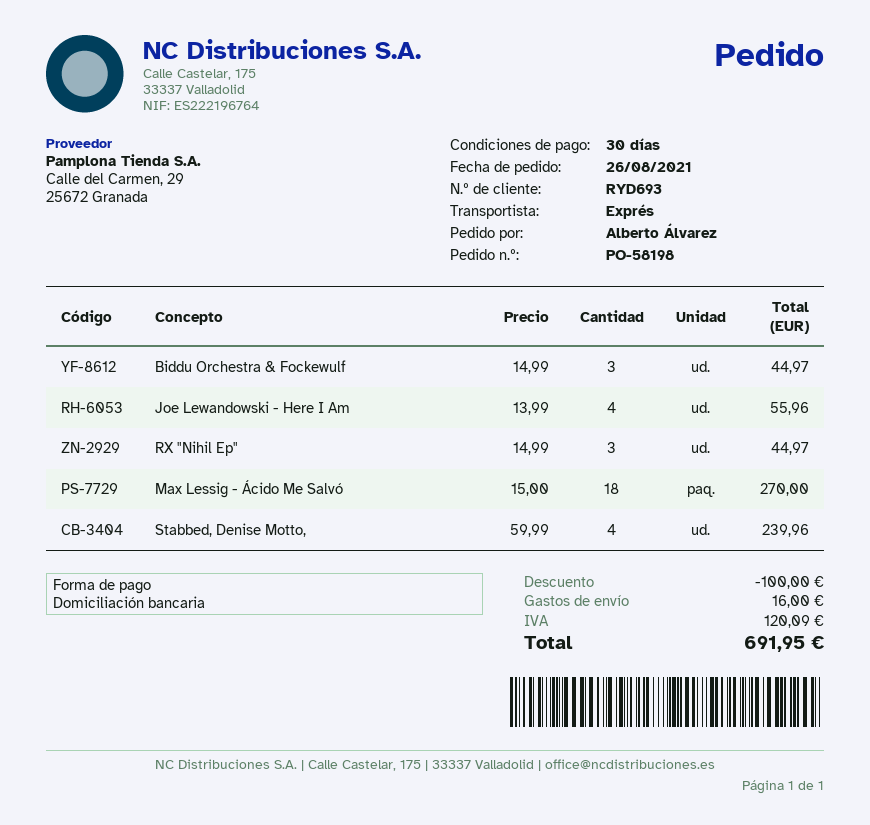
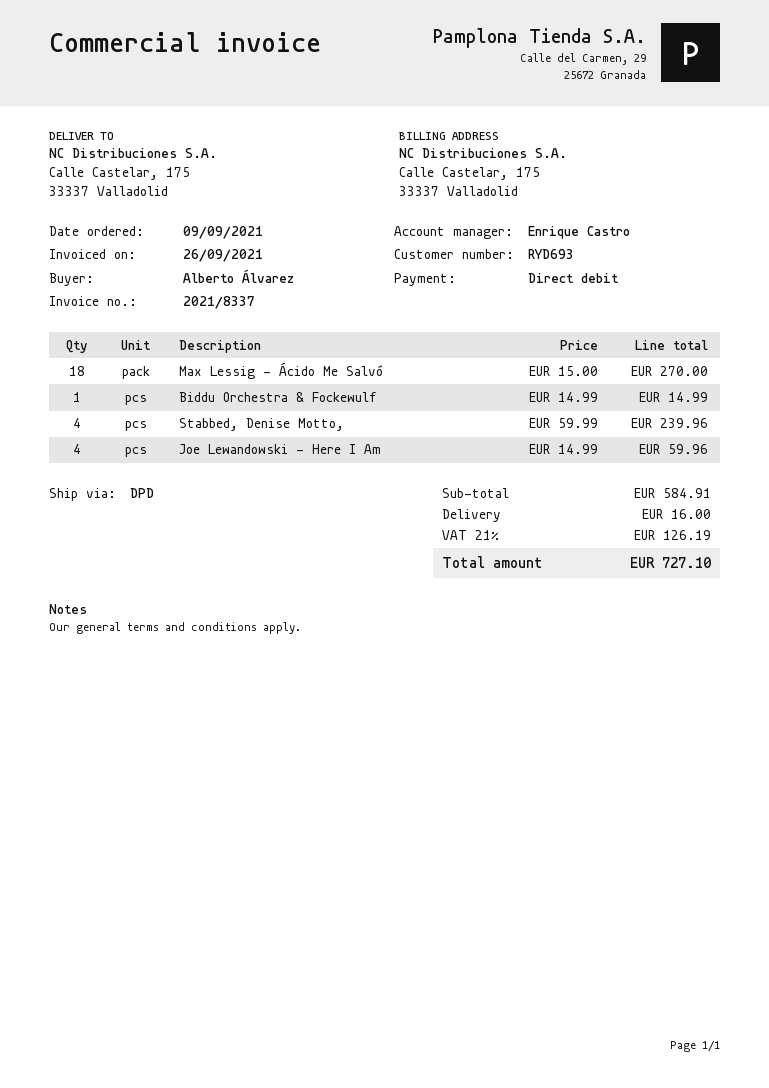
order date: 2021-08-26 -> 2021-09-09
shipping method: express -> DPD
Biddu Orchestra & Fockewulf: 3 x 14.99 = 44.97 -> 1 x 14.99 = 14.99
Joe Lewandowski - Here I Am: 4 x 13.99 = 55.96 -> 4 x 14.99 = 59.96
RX "Nihil Ep": 3 x 14.99 = 44.97 -> none
discount: 100.00 -> none
tax: 120.09 -> 126.19
total: 691.95 -> 727.10

